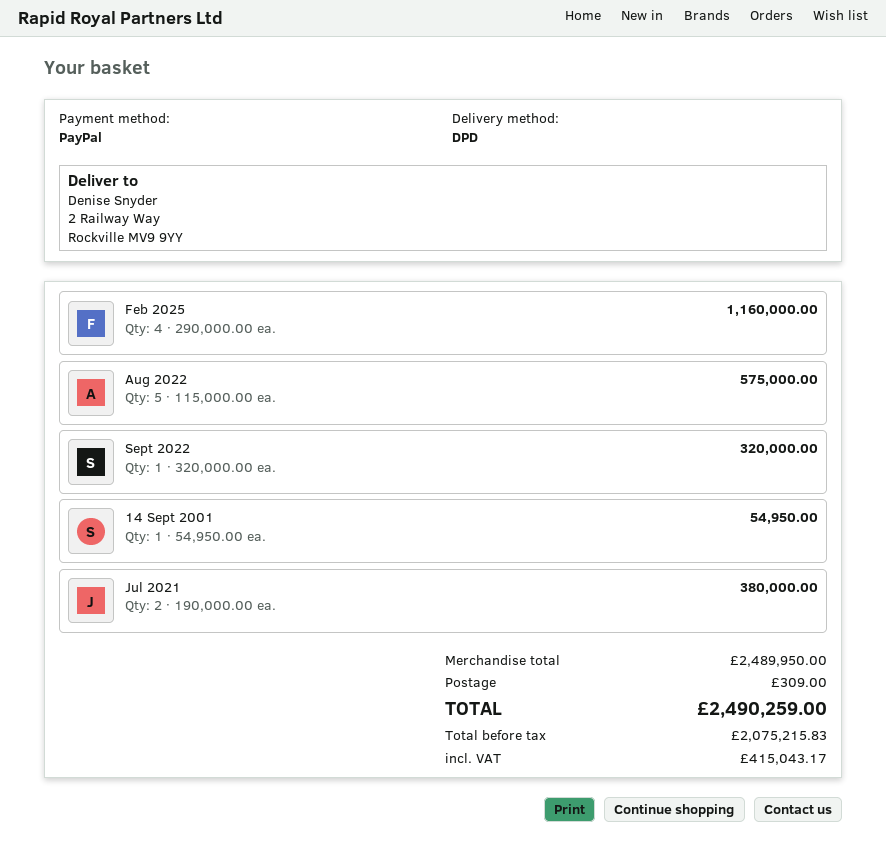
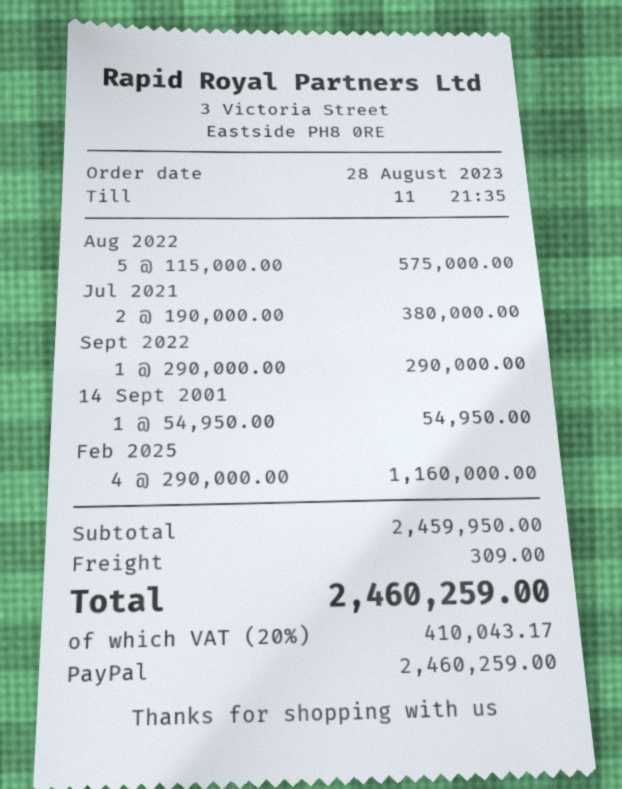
Sept 2022: 1 x 320000.00 = 320000.00 -> 1 x 290000.00 = 290000.00
subtotal: 2489950.00 -> 2459950.00
tax: 415043.17 -> 410043.17
total: 2490259.00 -> 2460259.00

